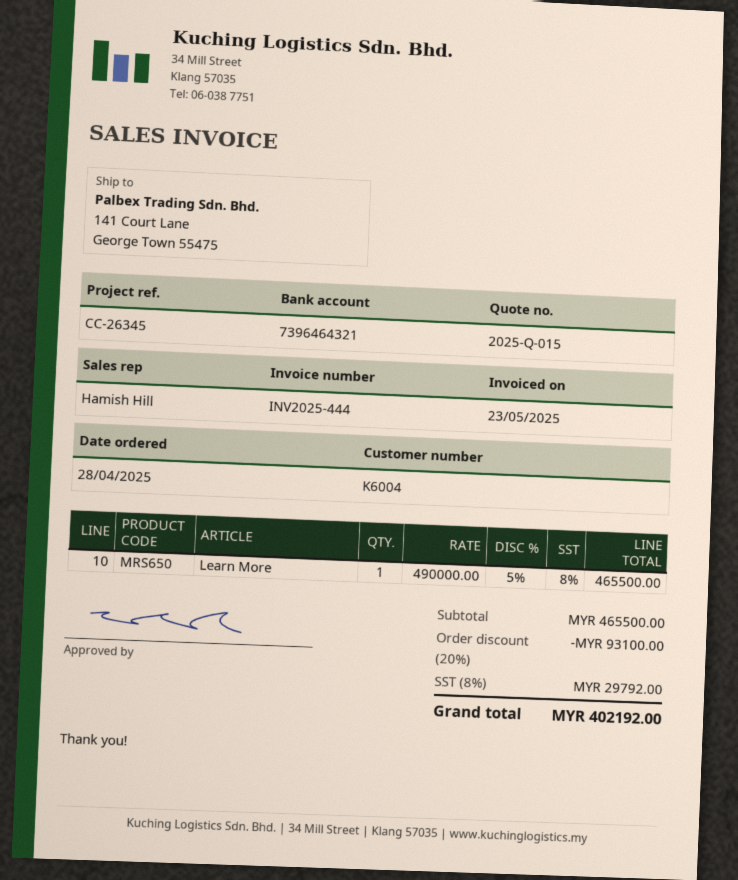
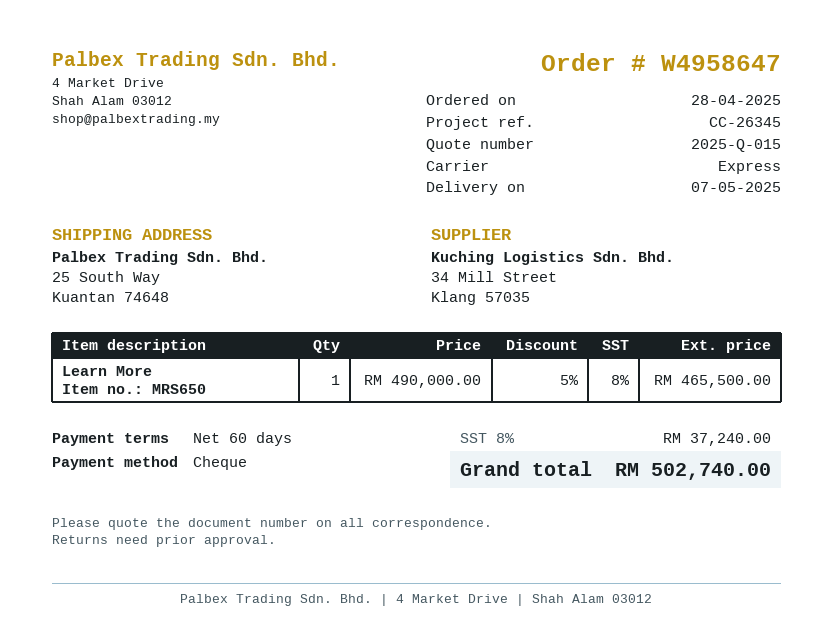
ship to: 141 Court Lane, George Town 55475 -> 25 South Way, Kuantan 74648
discount: 20% = 93100.00 -> none
tax: 8% = 29792.00 -> 8% = 37240.00
total: 402192.00 -> 502740.00

